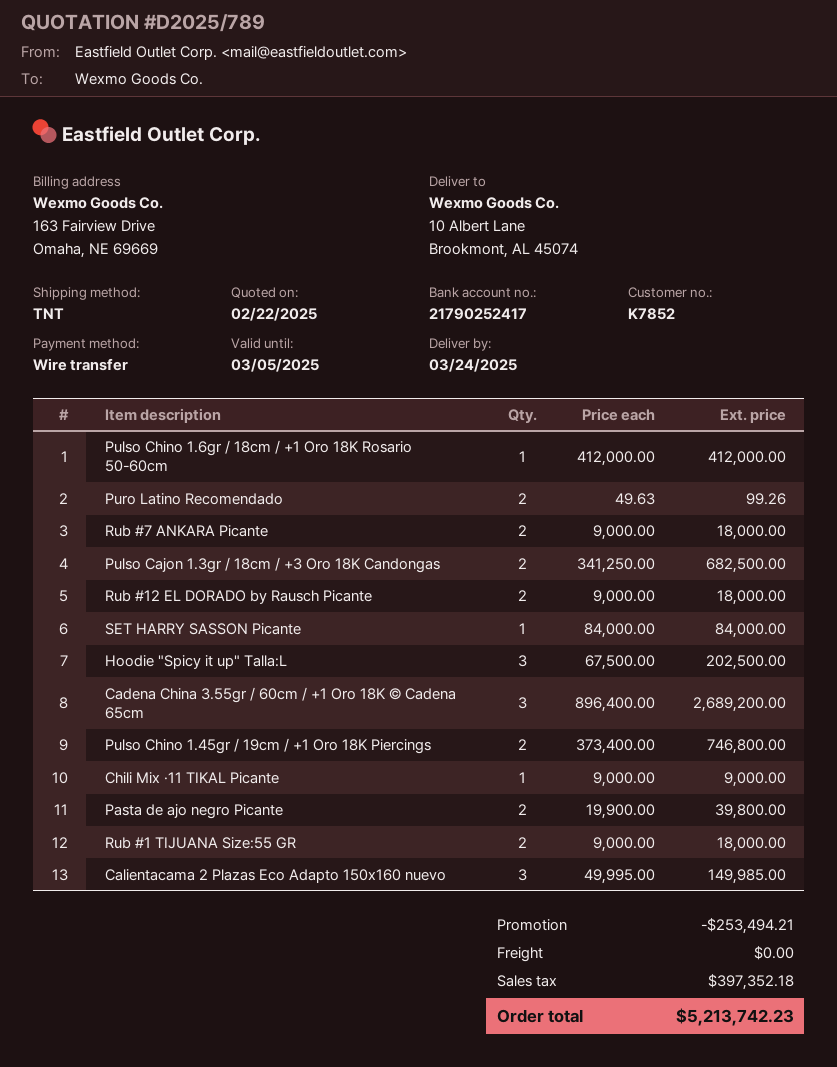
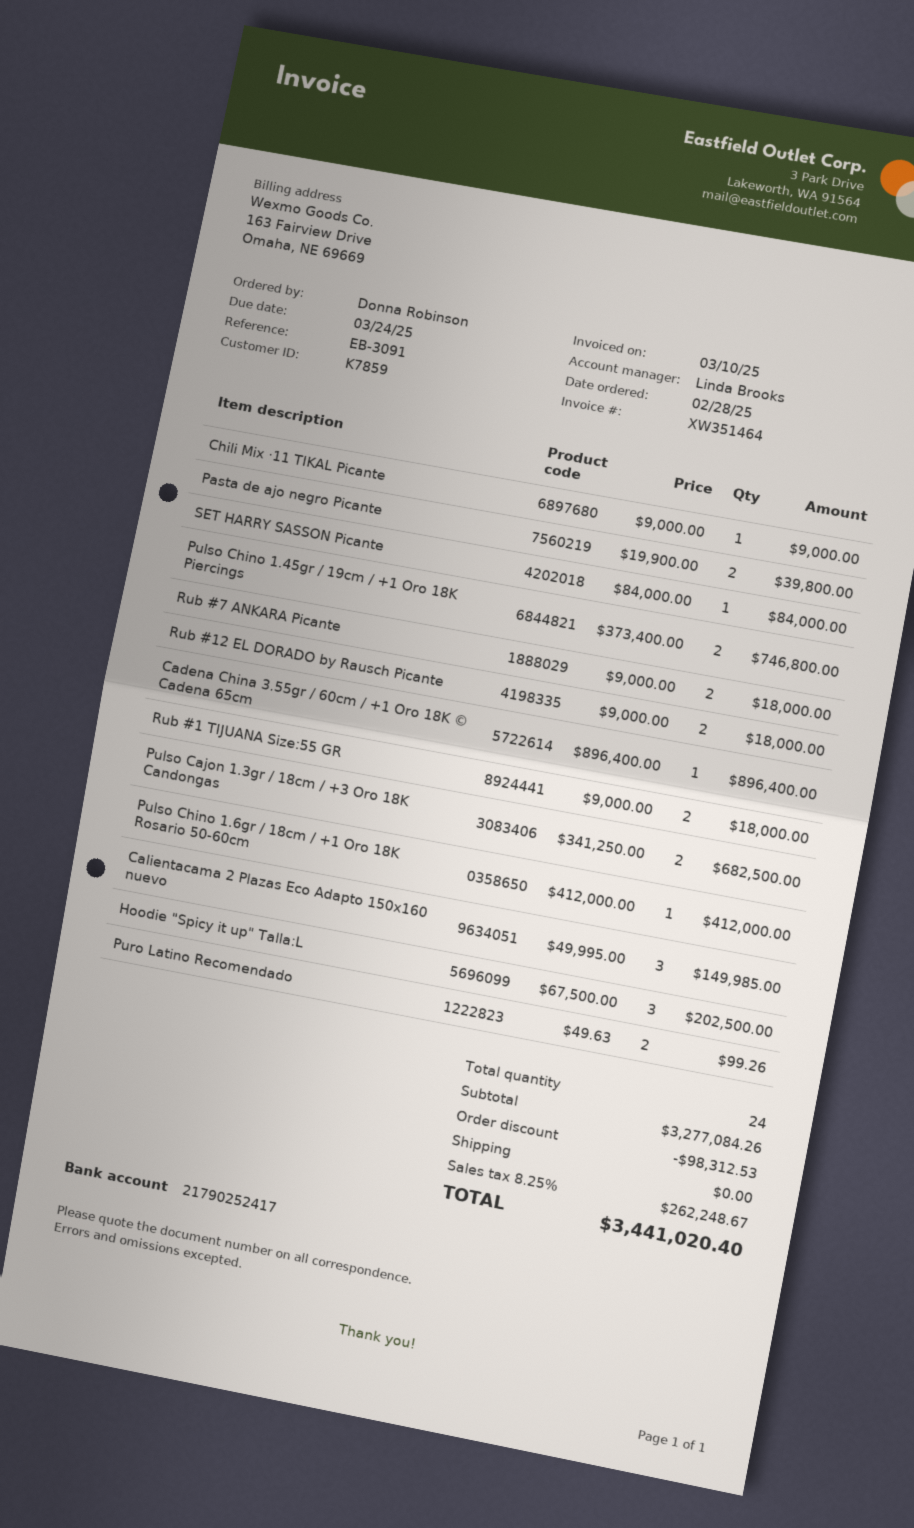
customer number: K7852 -> K7859
Cadena China 3.55gr / 60cm / +1 Oro 18K © Cadena 65cm: 3 x 896400.00 = 2689200.00 -> 1 x 896400.00 = 896400.00
discount: 253494.21 -> 98312.53
tax: 397352.18 -> 262248.67
total: 5213742.23 -> 3441020.40

